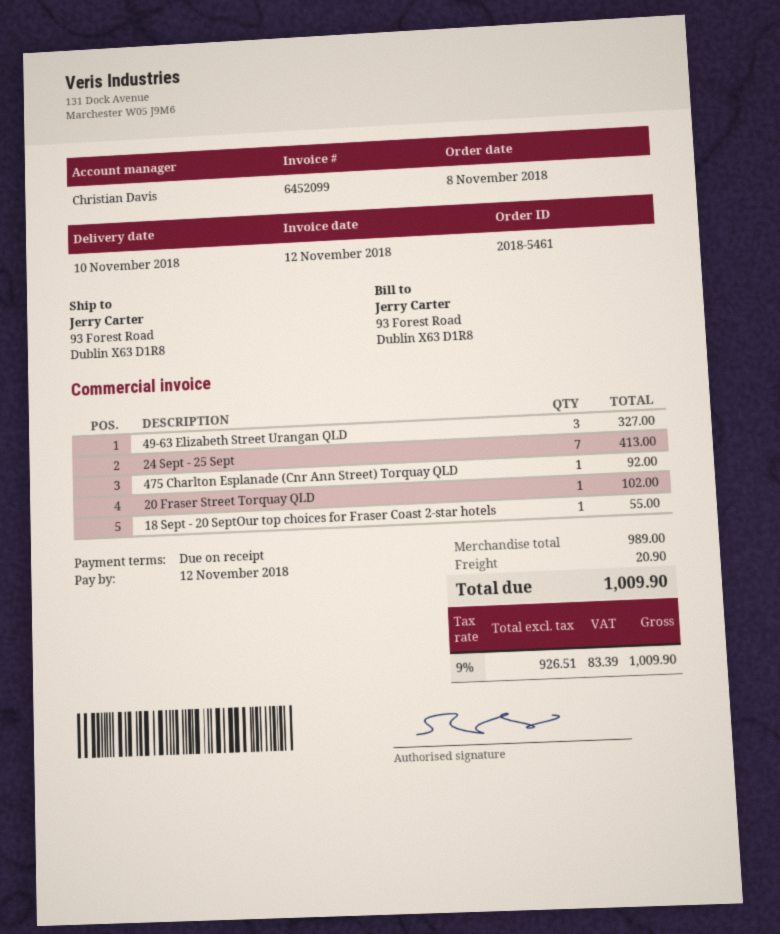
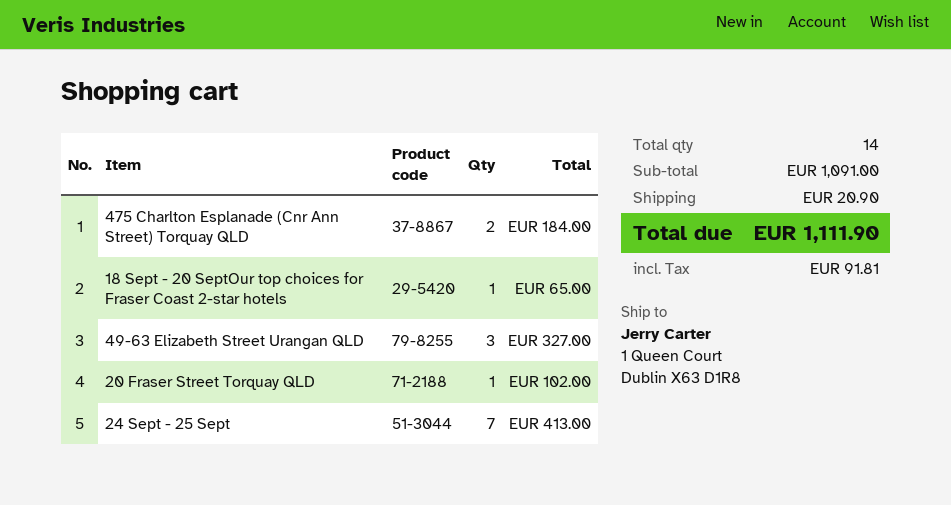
ship to: 93 Forest Road, Dublin X63 D1R8 -> 1 Queen Court, Dublin X63 D1R8
475 Charlton Esplanade (Cnr Ann Street) Torquay QLD: 1 for 92.00 -> 2 for 184.00
18 Sept - 20 SeptOur top choices for Fraser Coast 2-star hotels: 1 for 55.00 -> 1 for 65.00
subtotal: 989.00 -> 1091.00
tax: 83.39 -> 91.81
total: 1009.90 -> 1111.90

